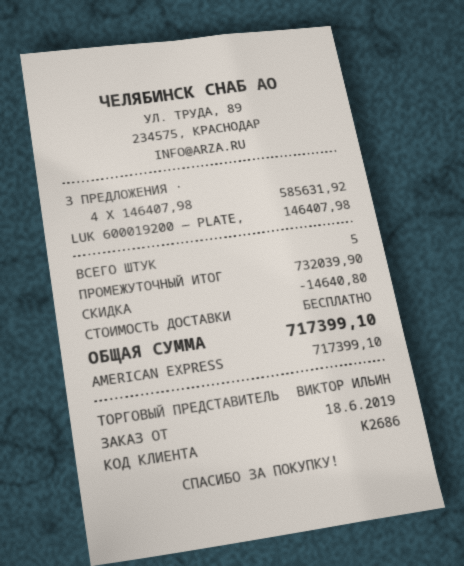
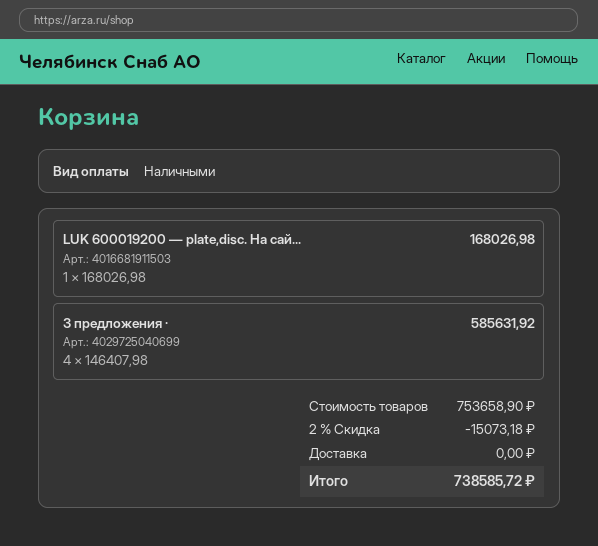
payment method: American Express -> cash
LUK 600019200 — PLATE,: 1 x 146407.98 = 146407.98 -> 1 x 168026.98 = 168026.98
subtotal: 732039.90 -> 753658.90
discount: 14640.80 -> 15073.18
total: 717399.10 -> 738585.72

